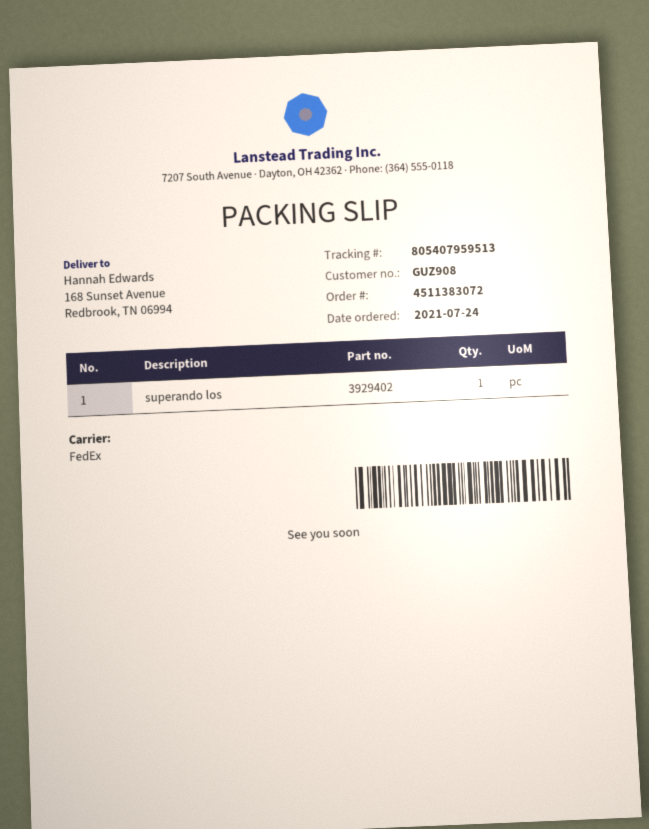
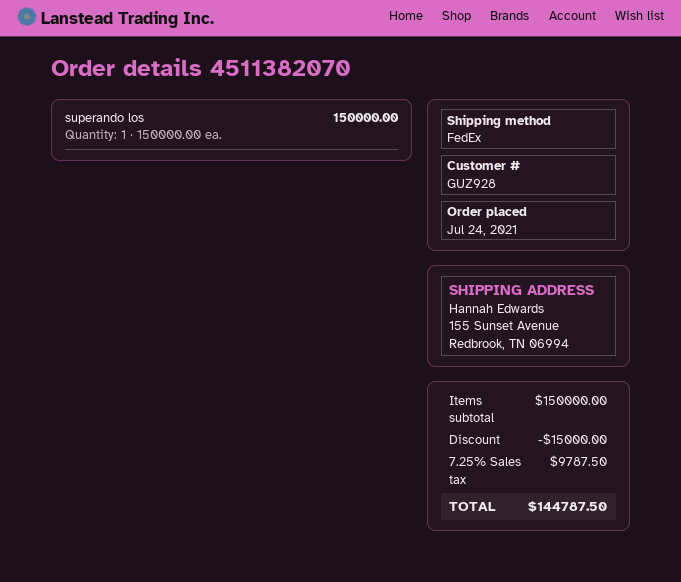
order number: 4511383072 -> 4511382070
customer number: GUZ908 -> GUZ928
ship to: 168 Sunset Avenue, Redbrook, TN 06994 -> 155 Sunset Avenue, Redbrook, TN 06994

